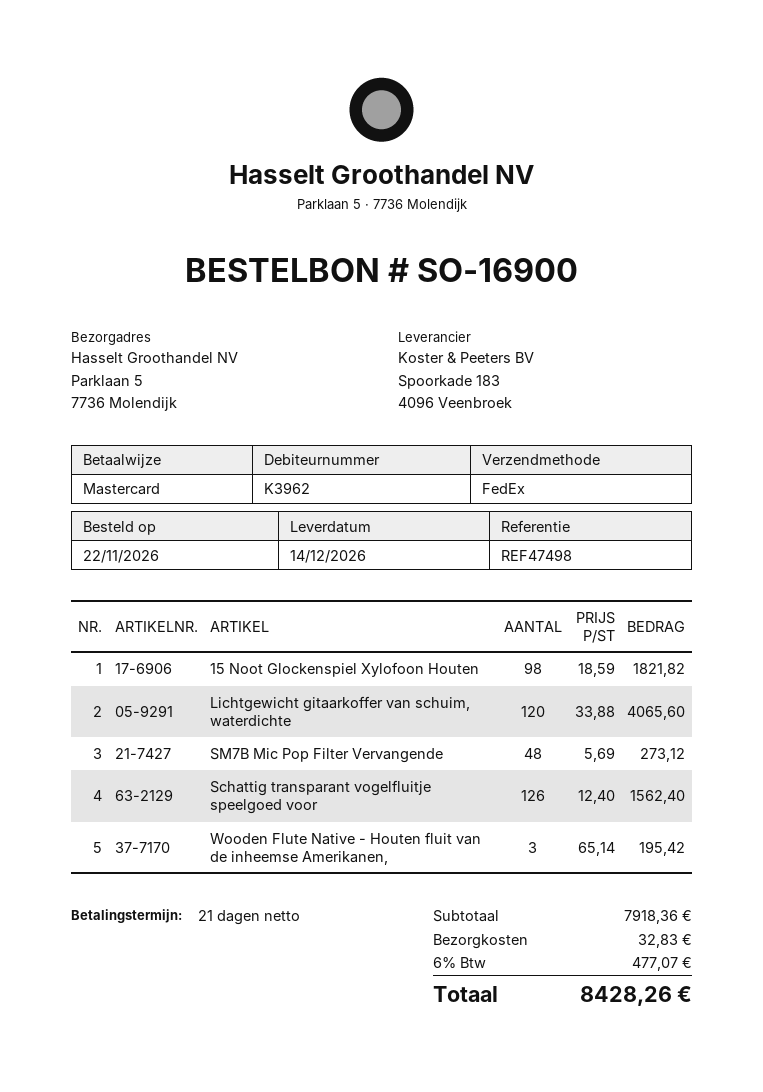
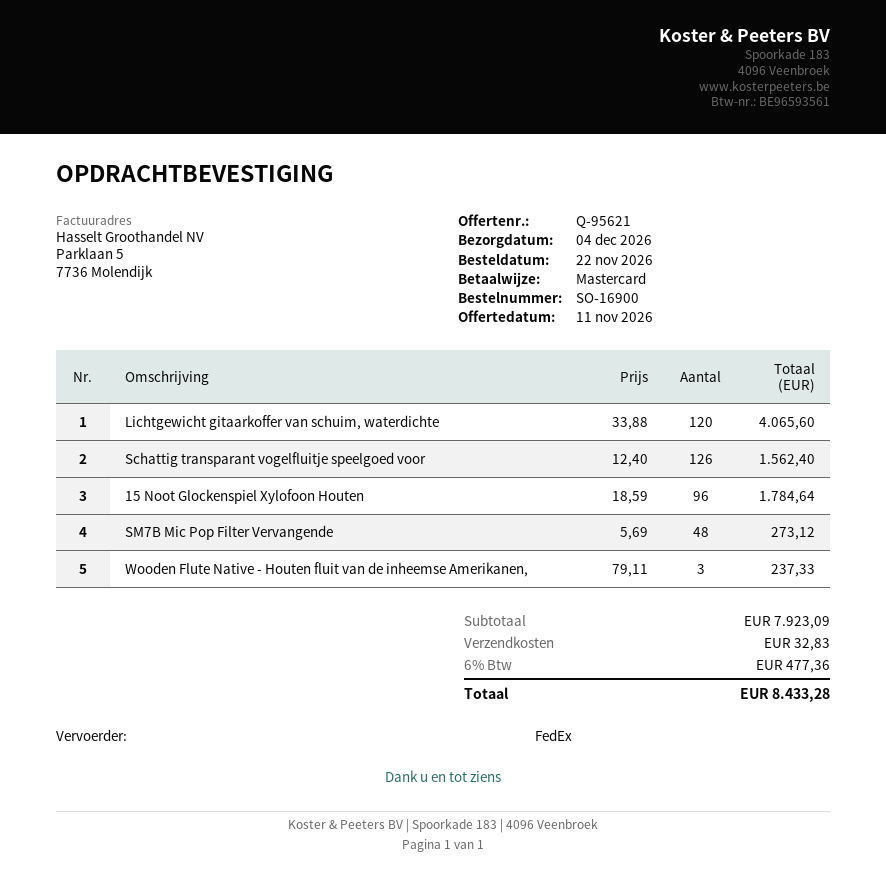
delivery date: 2026-12-14 -> 2026-12-04
15 Noot Glockenspiel Xylofoon Houten: 98 x 18.59 = 1821.82 -> 96 x 18.59 = 1784.64
Wooden Flute Native - Houten fluit van de inheemse Amerikanen,: 3 x 65.14 = 195.42 -> 3 x 79.11 = 237.33
subtotal: 7918.36 -> 7923.09
tax: 6% = 477.07 -> 6% = 477.36
total: 8428.26 -> 8433.28

